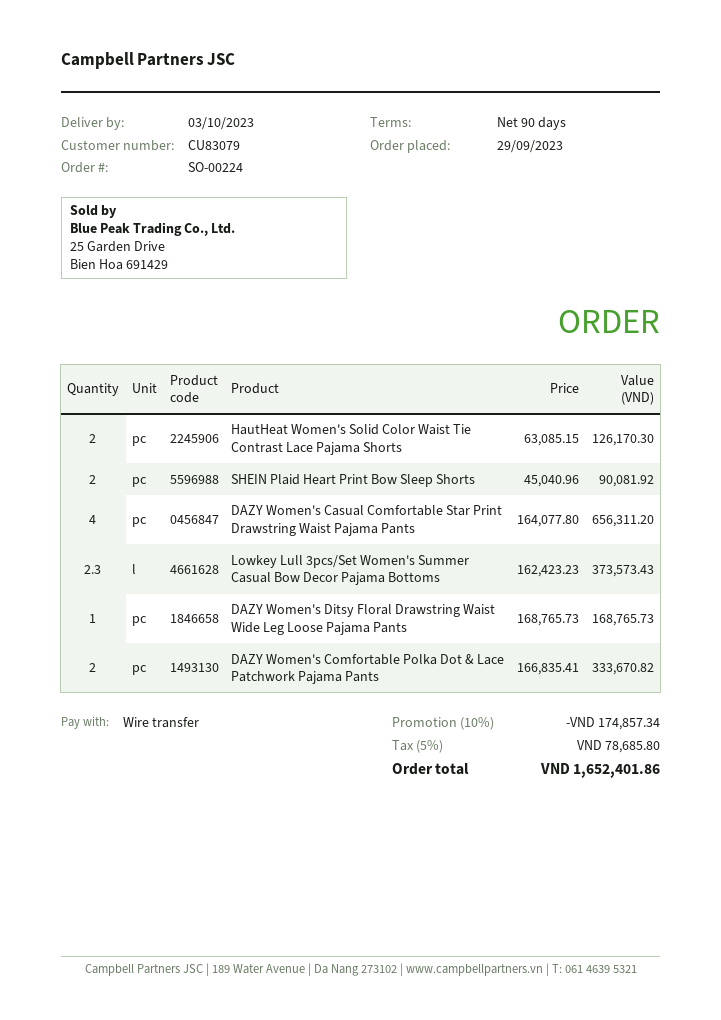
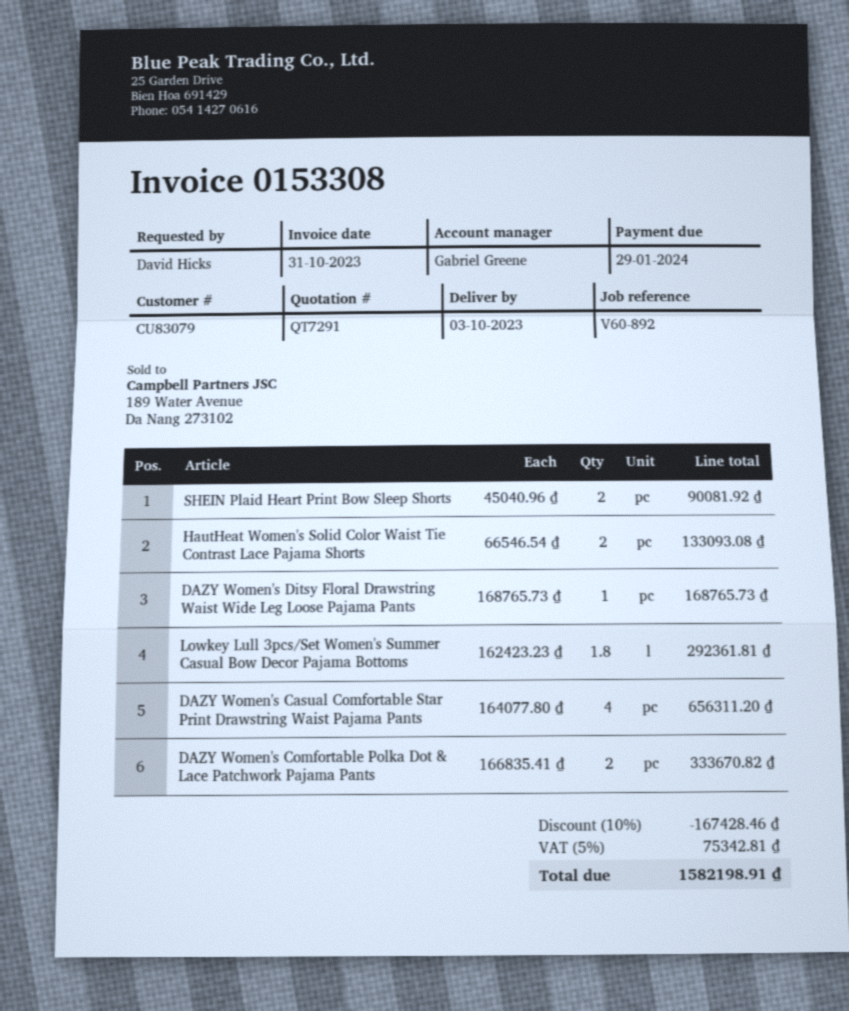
HautHeat Women's Solid Color Waist Tie Contrast Lace Pajama Shorts: 2 x 63085.15 = 126170.30 -> 2 x 66546.54 = 133093.08
Lowkey Lull 3pcs/Set Women's Summer Casual Bow Decor Pajama Bottoms: 2.3 x 162423.23 = 373573.43 -> 1.8 x 162423.23 = 292361.81
discount: 10% = 174857.34 -> 10% = 167428.46
tax: 5% = 78685.80 -> 5% = 75342.81
total: 1652401.86 -> 1582198.91

